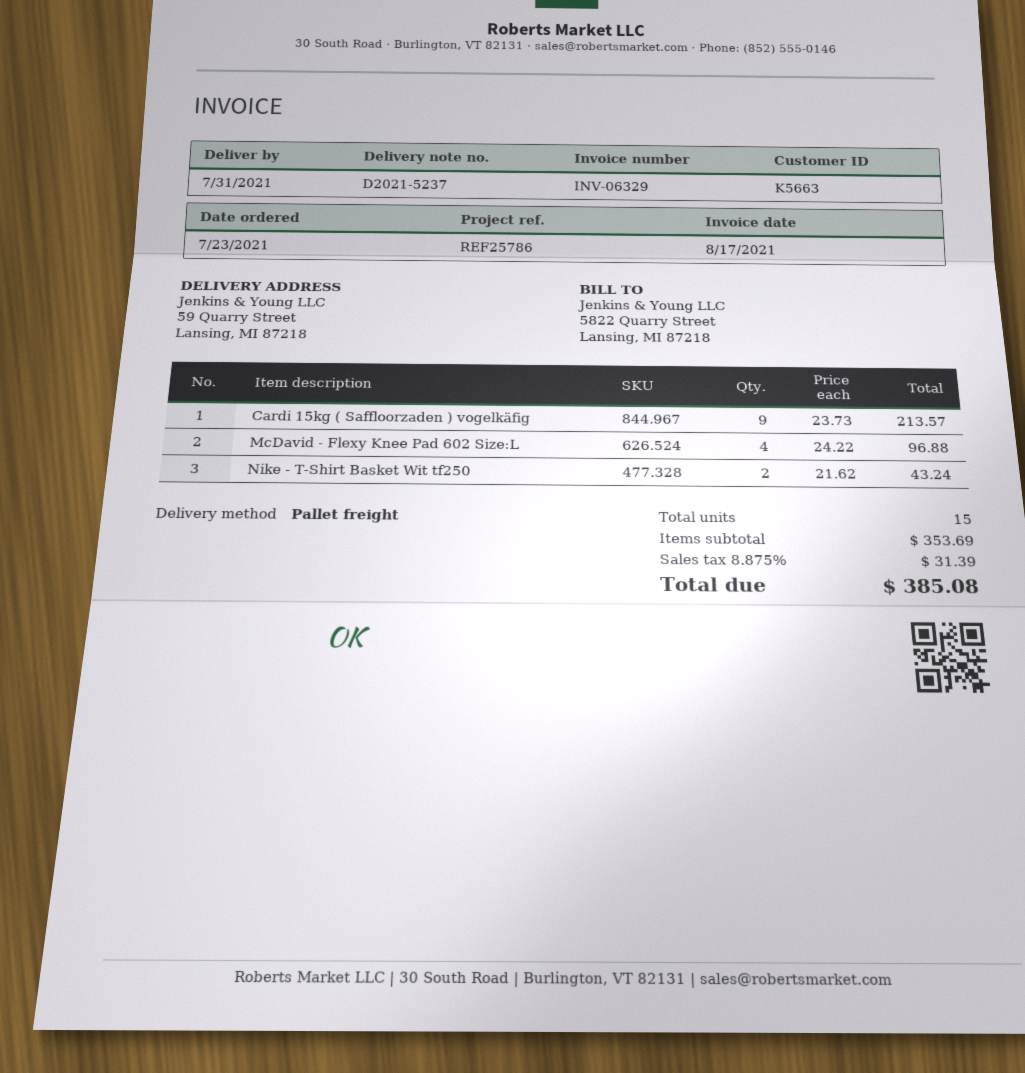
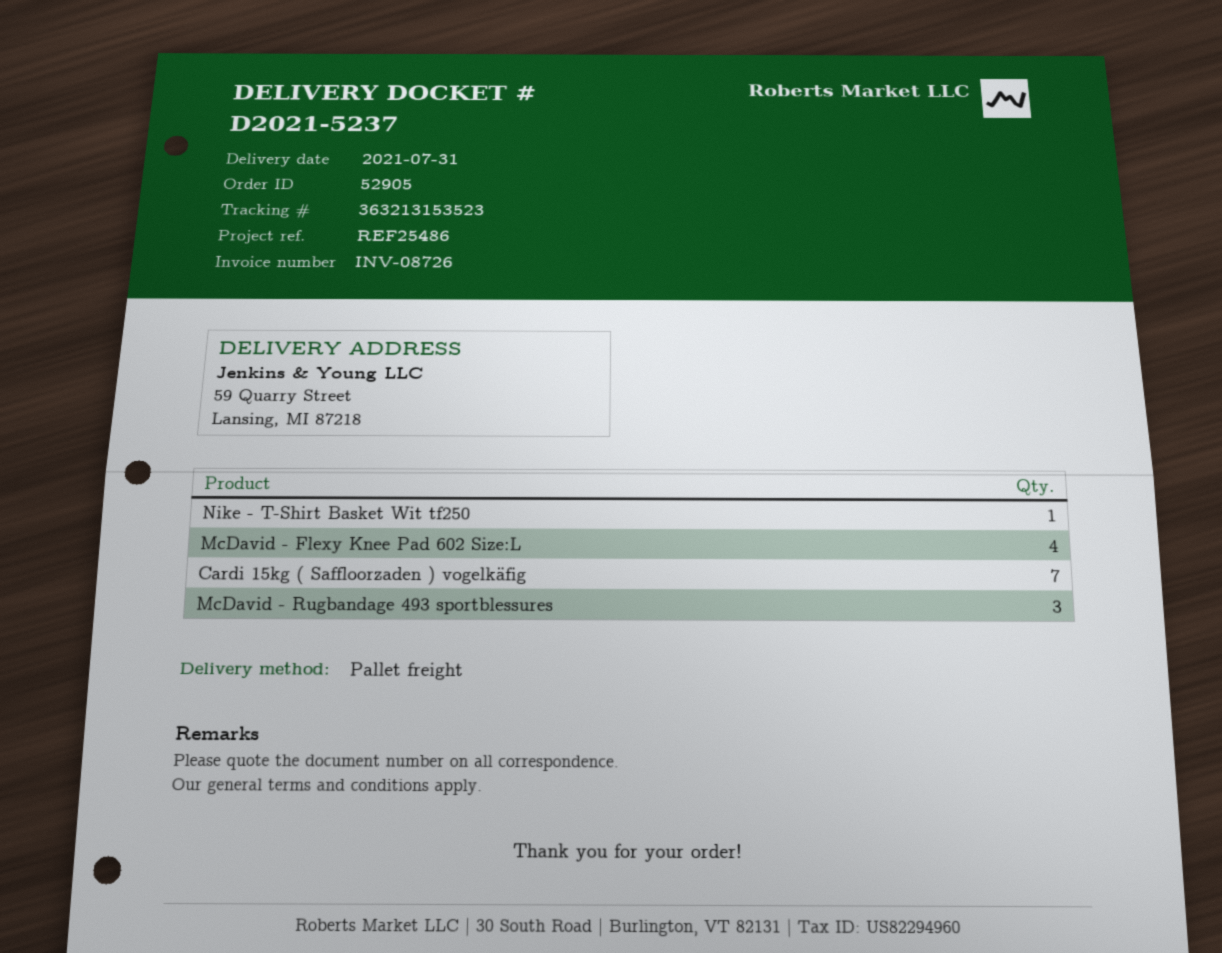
invoice number: INV-06329 -> INV-08726
reference: REF25786 -> REF25486
Cardi 15kg ( Saffloorzaden ) vogelkäfig: 9 -> 7
Nike - T-Shirt Basket Wit tf250: 2 -> 1
McDavid - Rugbandage 493 sportblessures: none -> 3

